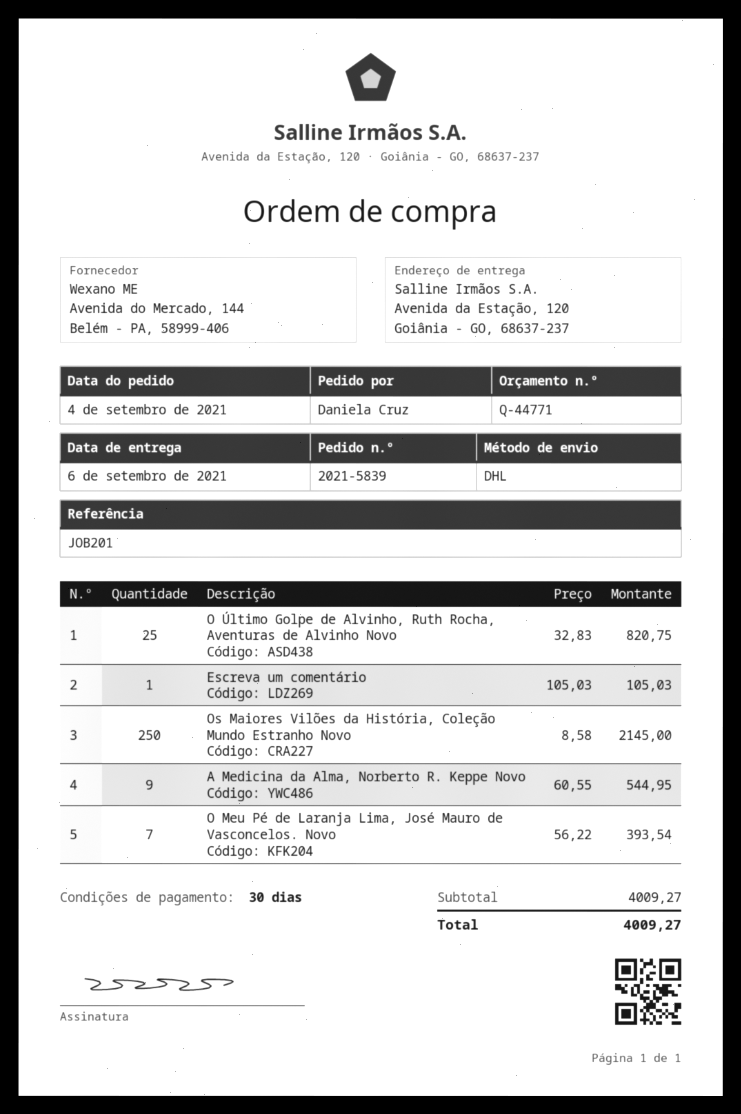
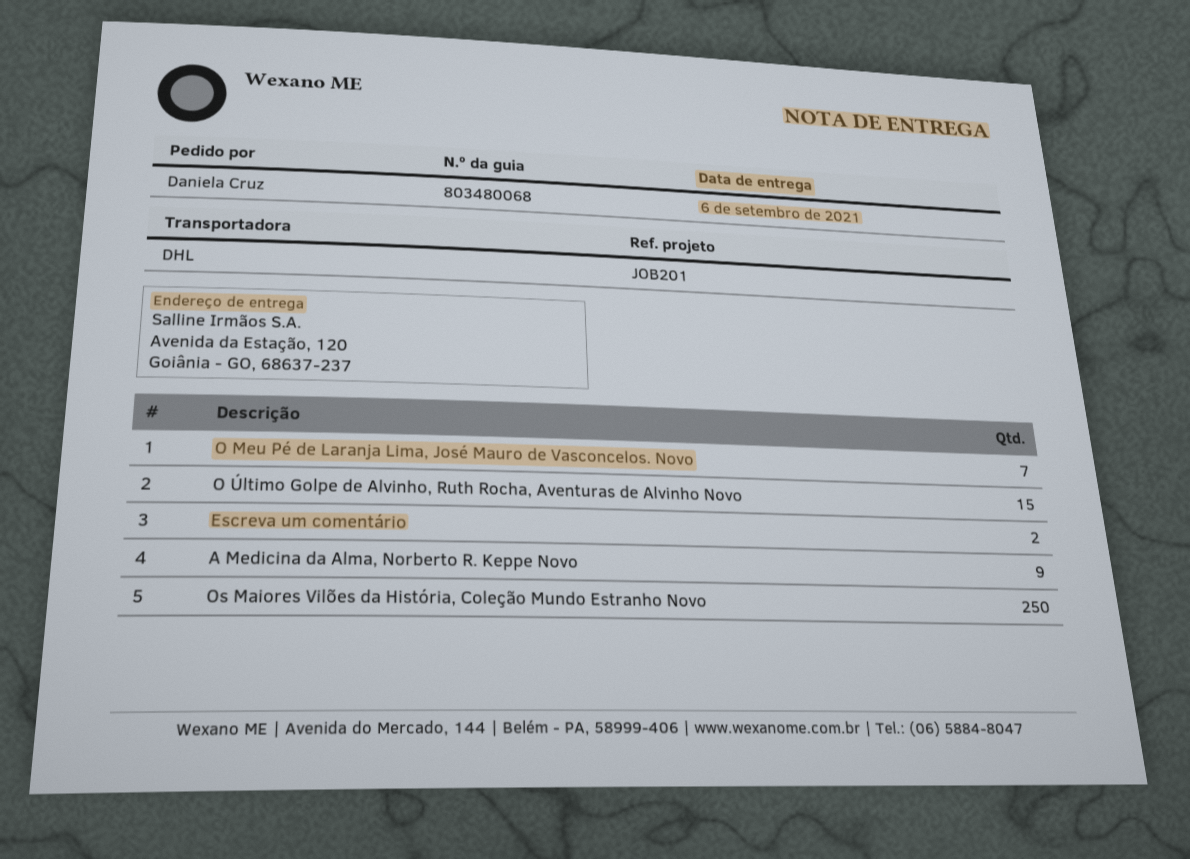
O Último Golpe de Alvinho, Ruth Rocha, Aventuras de Alvinho Novo: 25 -> 15
Escreva um comentário: 1 -> 2

